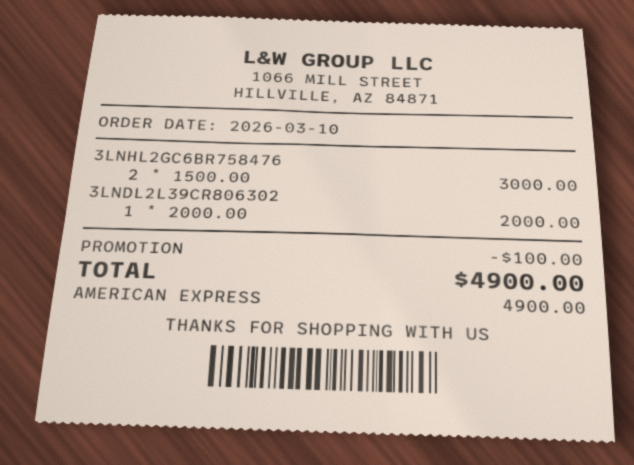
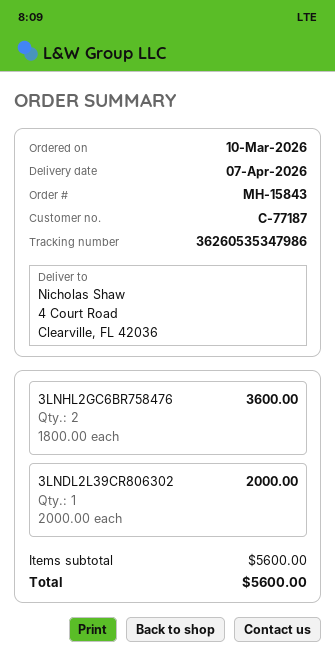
3LNHL2GC6BR758476: 2 x 1500.00 = 3000.00 -> 2 x 1800.00 = 3600.00
discount: 100.00 -> none
total: 4900.00 -> 5600.00

